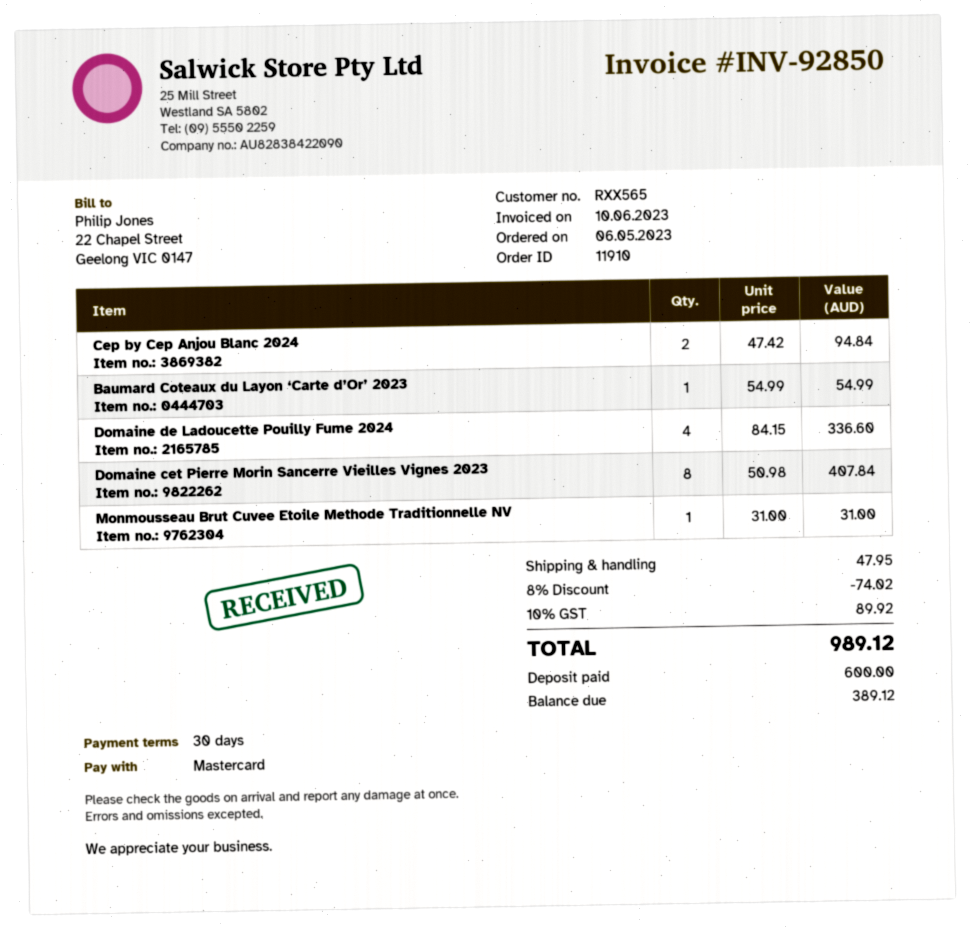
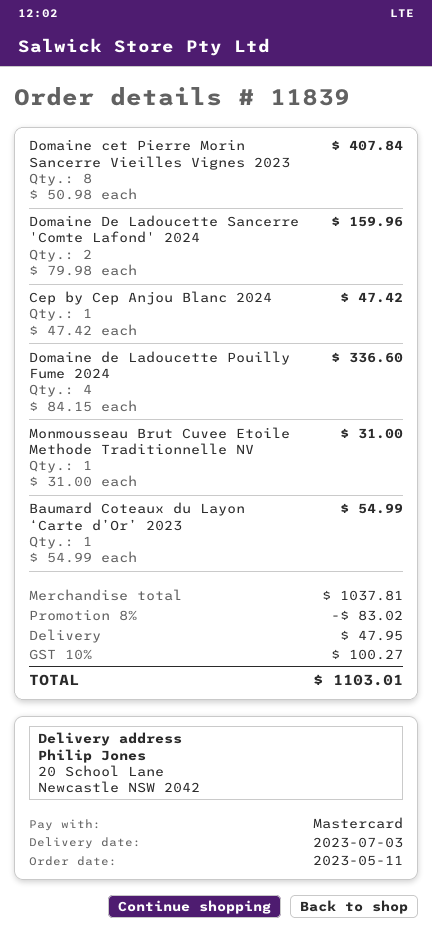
order number: 11910 -> 11839
order date: 2023-05-06 -> 2023-05-11
Cep by Cep Anjou Blanc 2024: 2 x 47.42 = 94.84 -> 1 x 47.42 = 47.42
Domaine De Ladoucette Sancerre 'Comte Lafond' 2024: none -> 2 x 79.98 = 159.96
discount: 8% = 74.02 -> 8% = 83.02
tax: 10% = 89.92 -> 10% = 100.27
total: 989.12 -> 1103.01

